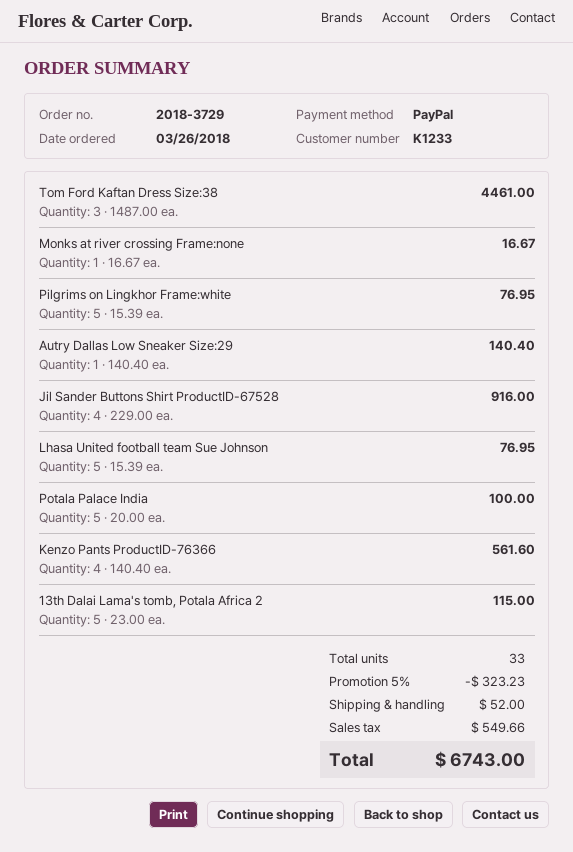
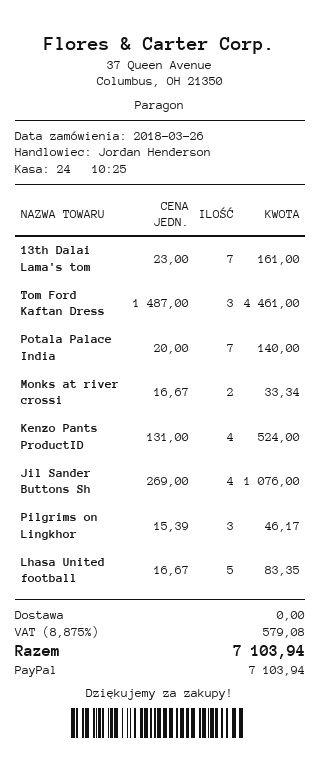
Monks at river crossing Frame:none: 1 x 16.67 = 16.67 -> 2 x 16.67 = 33.34
Pilgrims on Lingkhor Frame:white: 5 x 15.39 = 76.95 -> 3 x 15.39 = 46.17
Autry Dallas Low Sneaker Size:29: 1 x 140.40 = 140.40 -> none
Jil Sander Buttons Shirt ProductID-67528: 4 x 229.00 = 916.00 -> 4 x 269.00 = 1076.00
Lhasa United football team Sue Johnson: 5 x 15.39 = 76.95 -> 5 x 16.67 = 83.35
Potala Palace India: 5 x 20.00 = 100.00 -> 7 x 20.00 = 140.00
Kenzo Pants ProductID-76366: 4 x 140.40 = 561.60 -> 4 x 131.00 = 524.00
13th Dalai Lama's tomb, Potala Africa 2: 5 x 23.00 = 115.00 -> 7 x 23.00 = 161.00
discount: 5% = 323.23 -> none
shipping: 52.00 -> 0.00
tax: 549.66 -> 579.08
total: 6743.00 -> 7103.94

